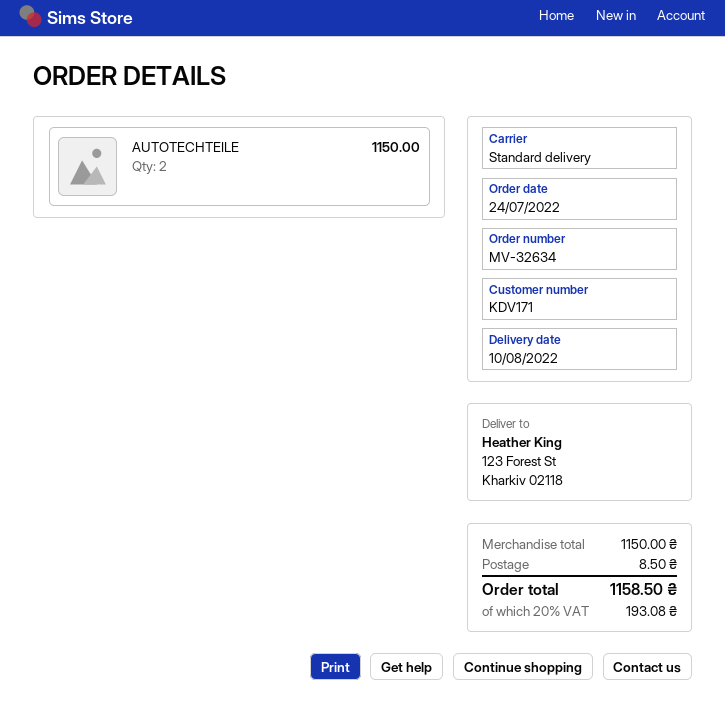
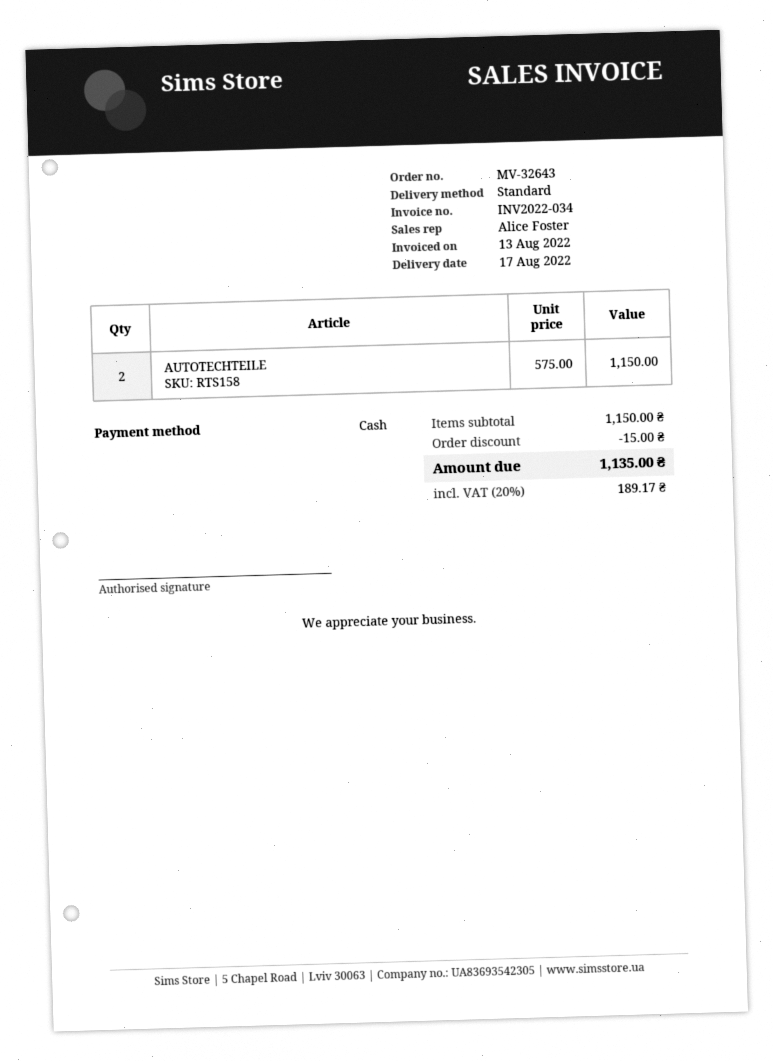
order number: MV-32634 -> MV-32643
delivery date: 2022-08-10 -> 2022-08-17
discount: none -> 15.00
shipping: 8.50 -> none
tax: 20% = 193.08 -> 20% = 189.17
total: 1158.50 -> 1135.00

